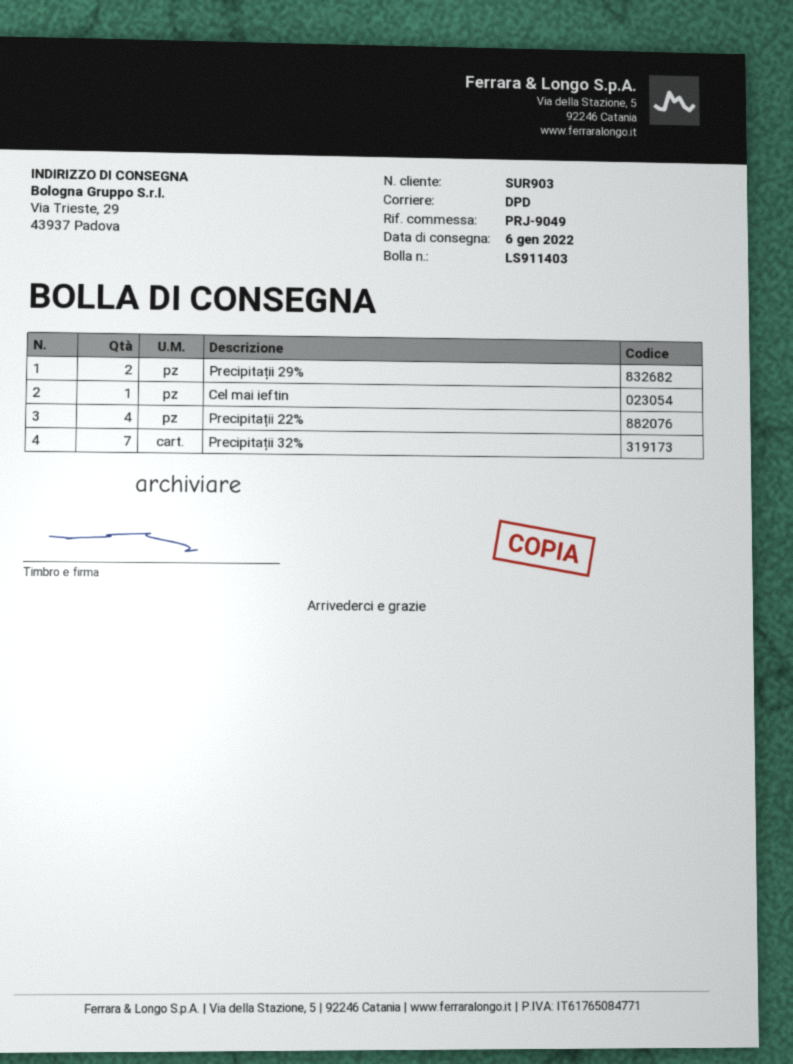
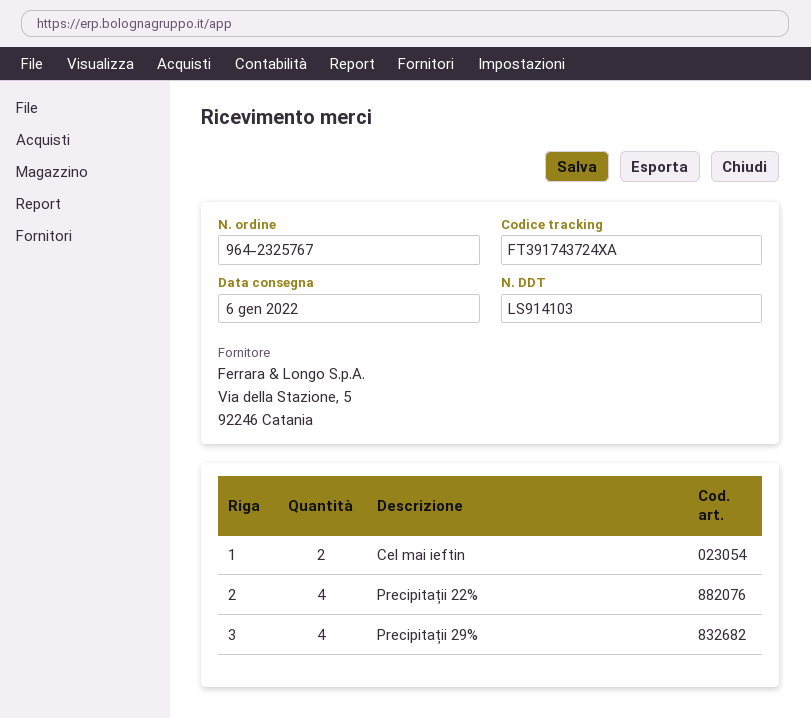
delivery note number: LS911403 -> LS914103
Precipitații 29%: 2 -> 4
Cel mai ieftin: 1 -> 2
Precipitații 32%: 7 -> none

